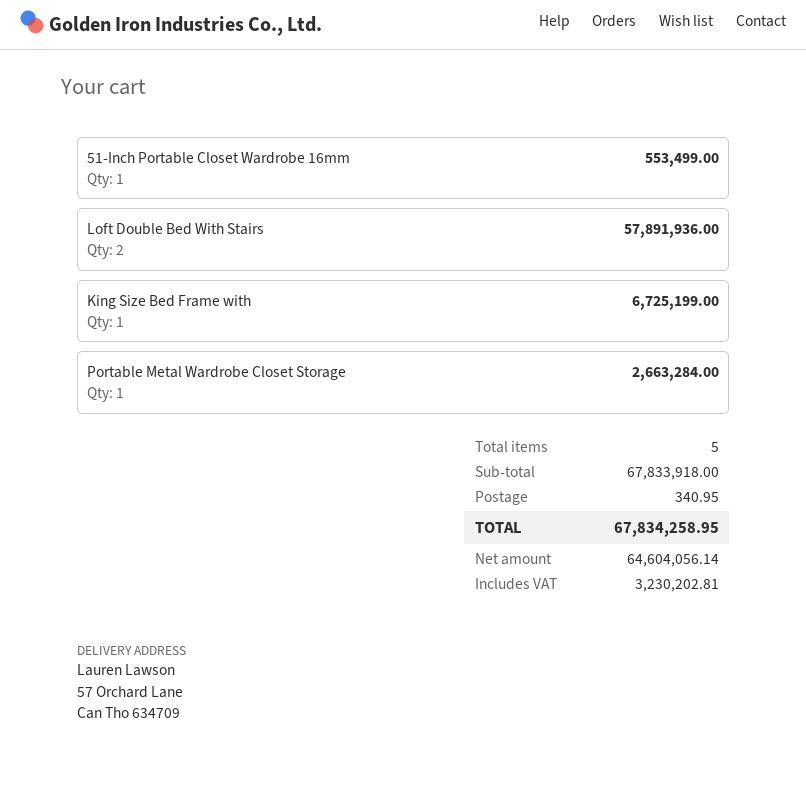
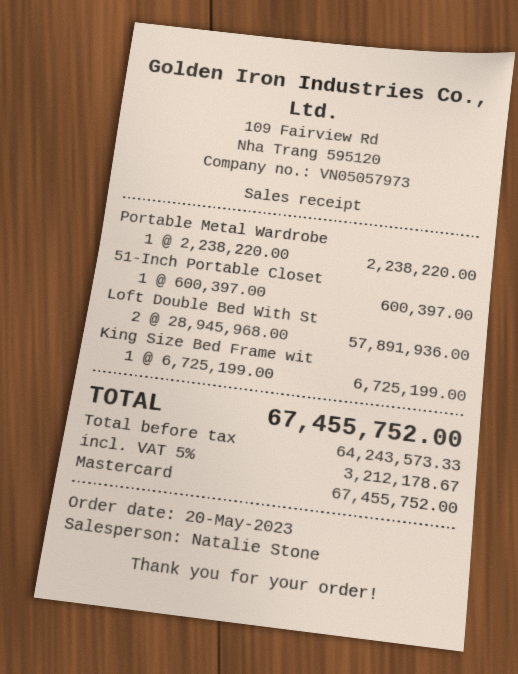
51-Inch Portable Closet Wardrobe 16mm: 1 for 553499.00 -> 1 for 600397.00
Portable Metal Wardrobe Closet Storage: 1 for 2663284.00 -> 1 for 2238220.00
shipping: 340.95 -> none
net: 64604056.14 -> 64243573.33
tax: 3230202.81 -> 3212178.67
total: 67834258.95 -> 67455752.00

